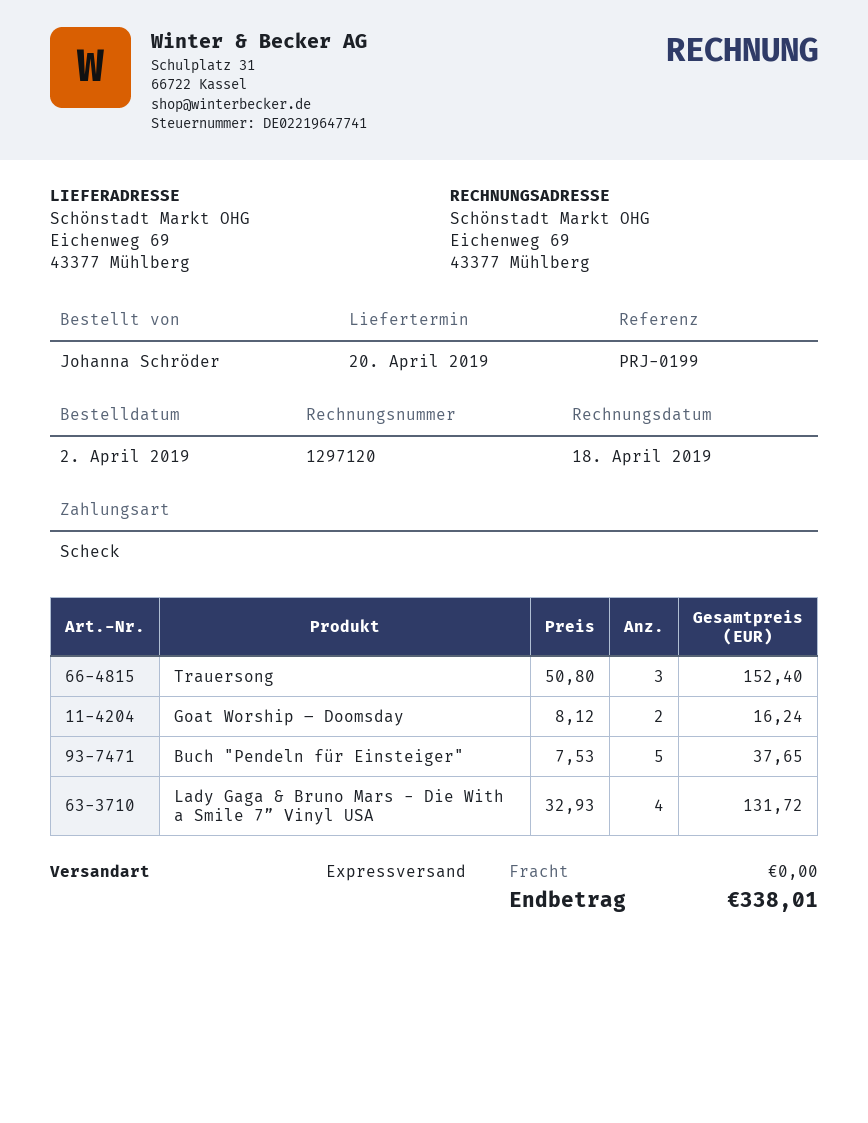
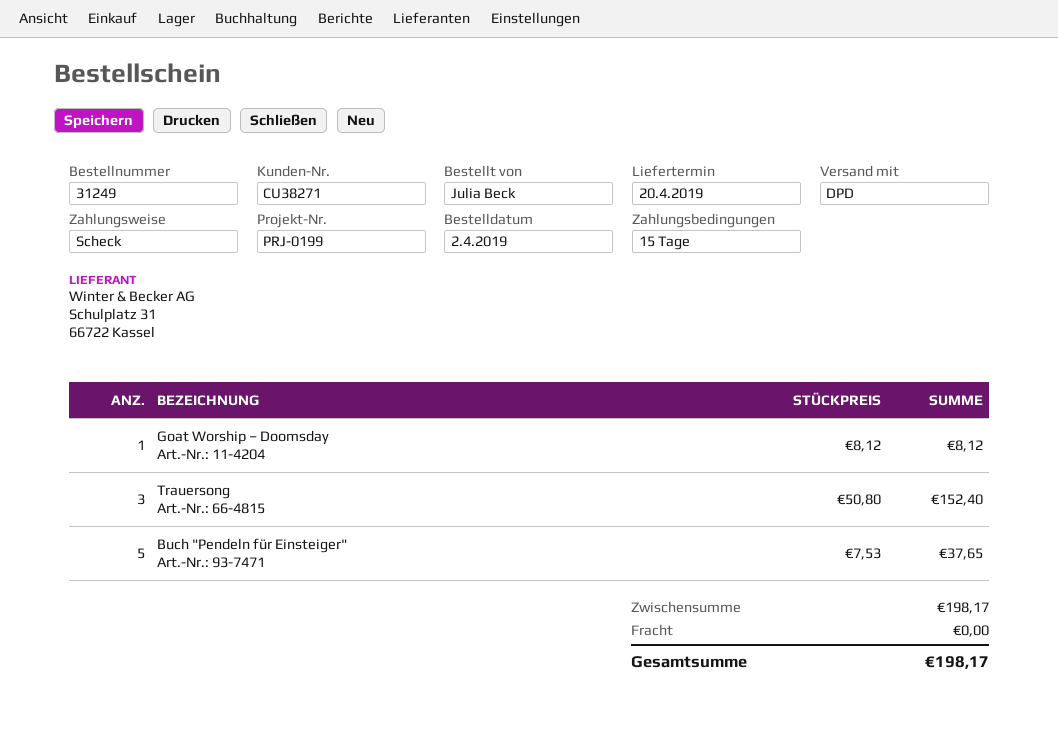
ordered by: Johanna Schröder -> Julia Beck
shipping method: express -> DPD
Goat Worship – Doomsday: 2 x 8.12 = 16.24 -> 1 x 8.12 = 8.12
Lady Gaga & Bruno Mars - Die With a Smile 7” Vinyl USA: 4 x 32.93 = 131.72 -> none
total: 338.01 -> 198.17

